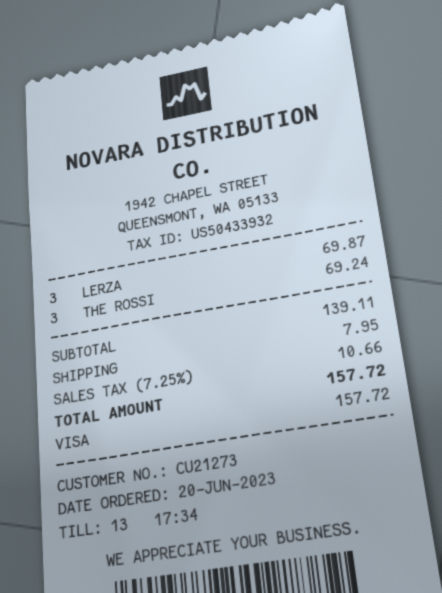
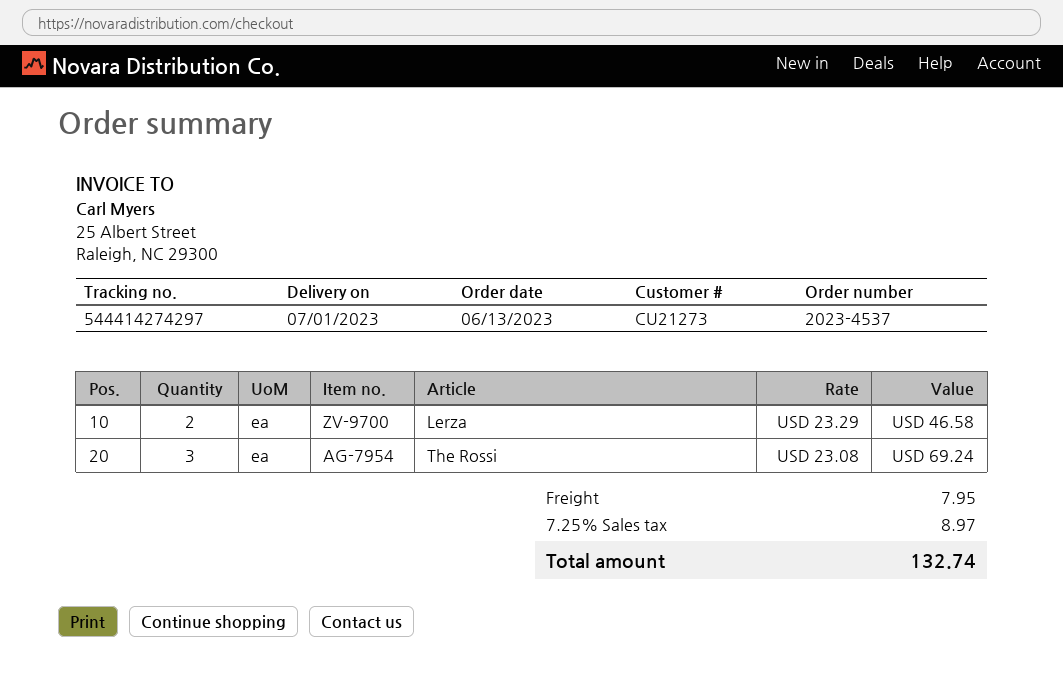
order date: 2023-06-20 -> 2023-06-13
LERZA: 3 for 69.87 -> 2 for 46.58
tax: 7.25% = 10.66 -> 7.25% = 8.97
total: 157.72 -> 132.74

